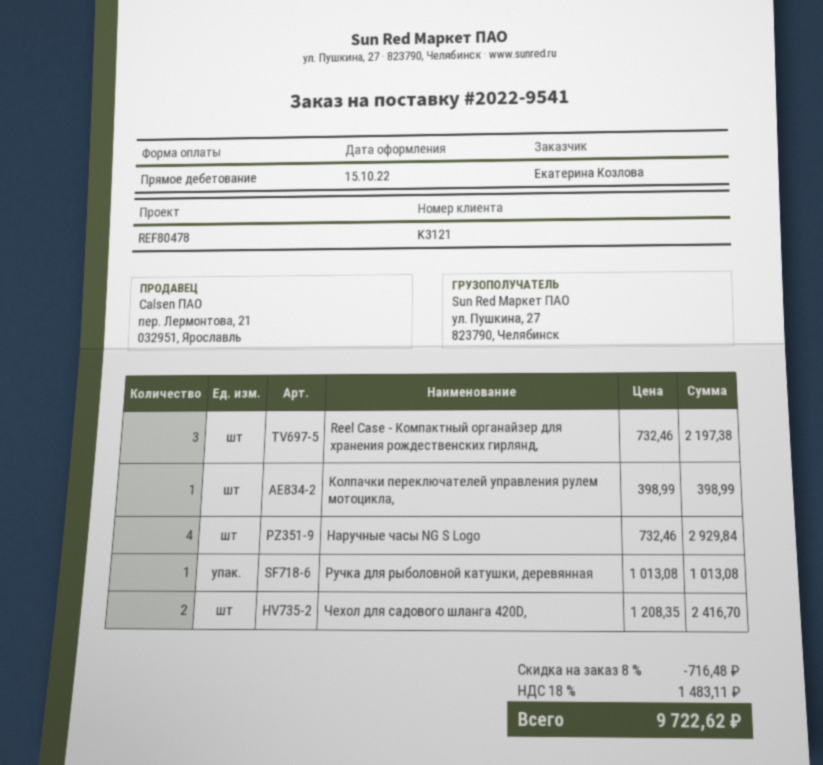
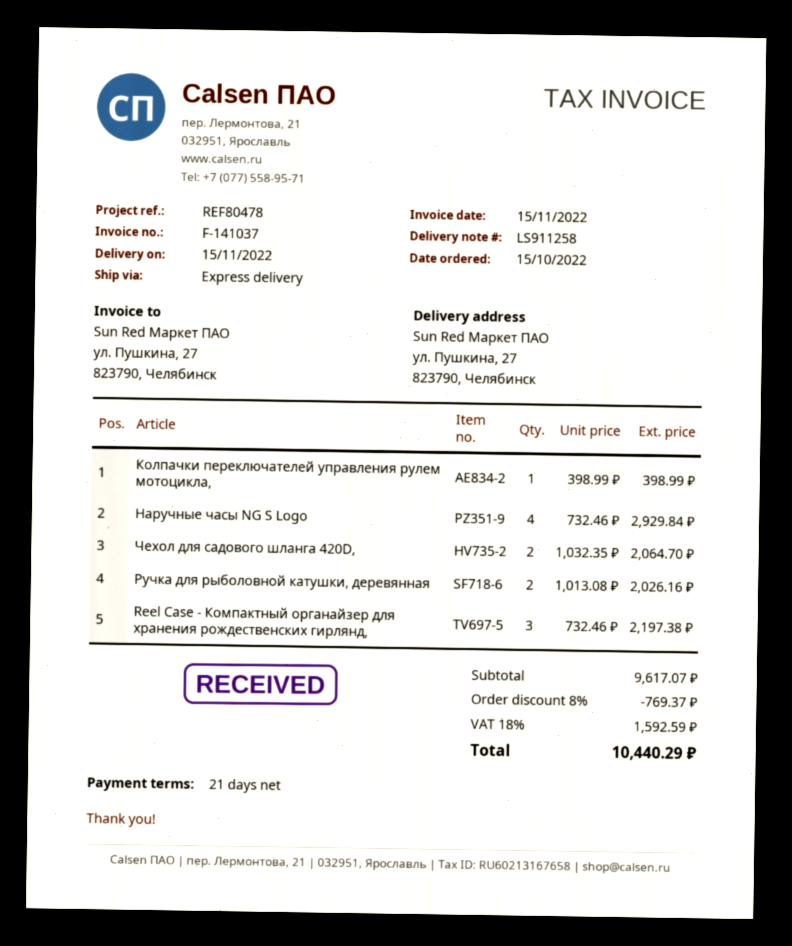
Ручка для рыболовной катушки, деревянная: 1 x 1013.08 = 1013.08 -> 2 x 1013.08 = 2026.16
Чехол для садового шланга 420D,: 2 x 1208.35 = 2416.70 -> 2 x 1032.35 = 2064.70
discount: 8% = 716.48 -> 8% = 769.37
tax: 18% = 1483.11 -> 18% = 1592.59
total: 9722.62 -> 10440.29

